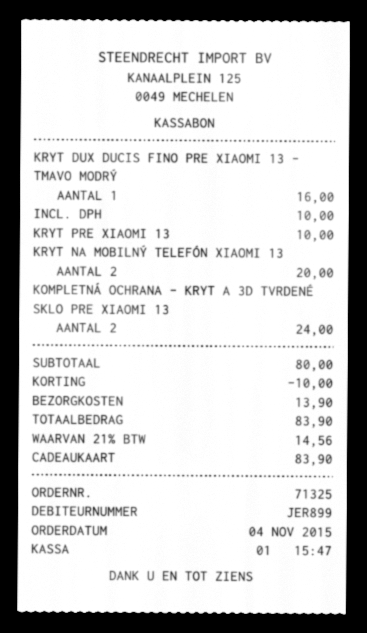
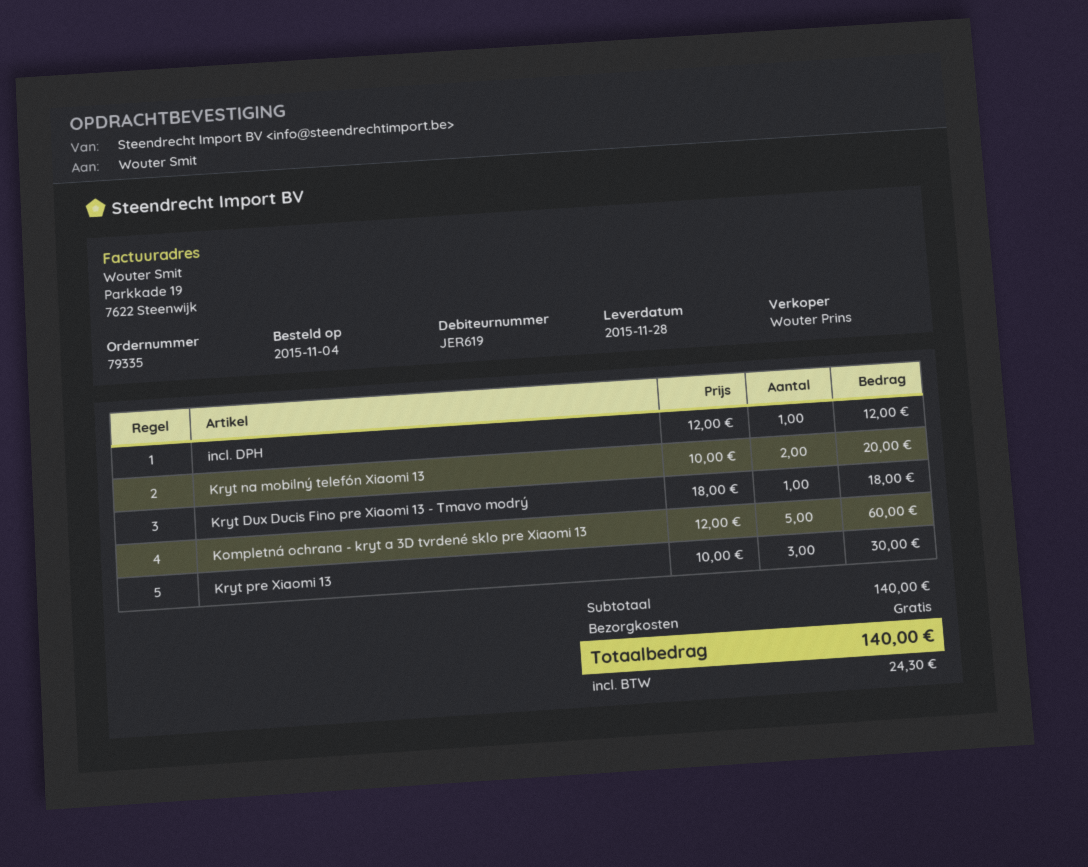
order number: 71325 -> 79335
customer number: JER899 -> JER619
KRYT DUX DUCIS FINO PRE XIAOMI 13 - TMAVO MODRÝ: 1 for 16.00 -> 1 for 18.00
INCL. DPH: 1 for 10.00 -> 1 for 12.00
KRYT PRE XIAOMI 13: 1 for 10.00 -> 3 for 30.00
KOMPLETNÁ OCHRANA - KRYT A 3D TVRDENÉ SKLO PRE XIAOMI 13: 2 for 24.00 -> 5 for 60.00
subtotal: 80.00 -> 140.00
discount: 10.00 -> none
shipping: 13.90 -> 0.00
tax: 14.56 -> 24.30
total: 83.90 -> 140.00

